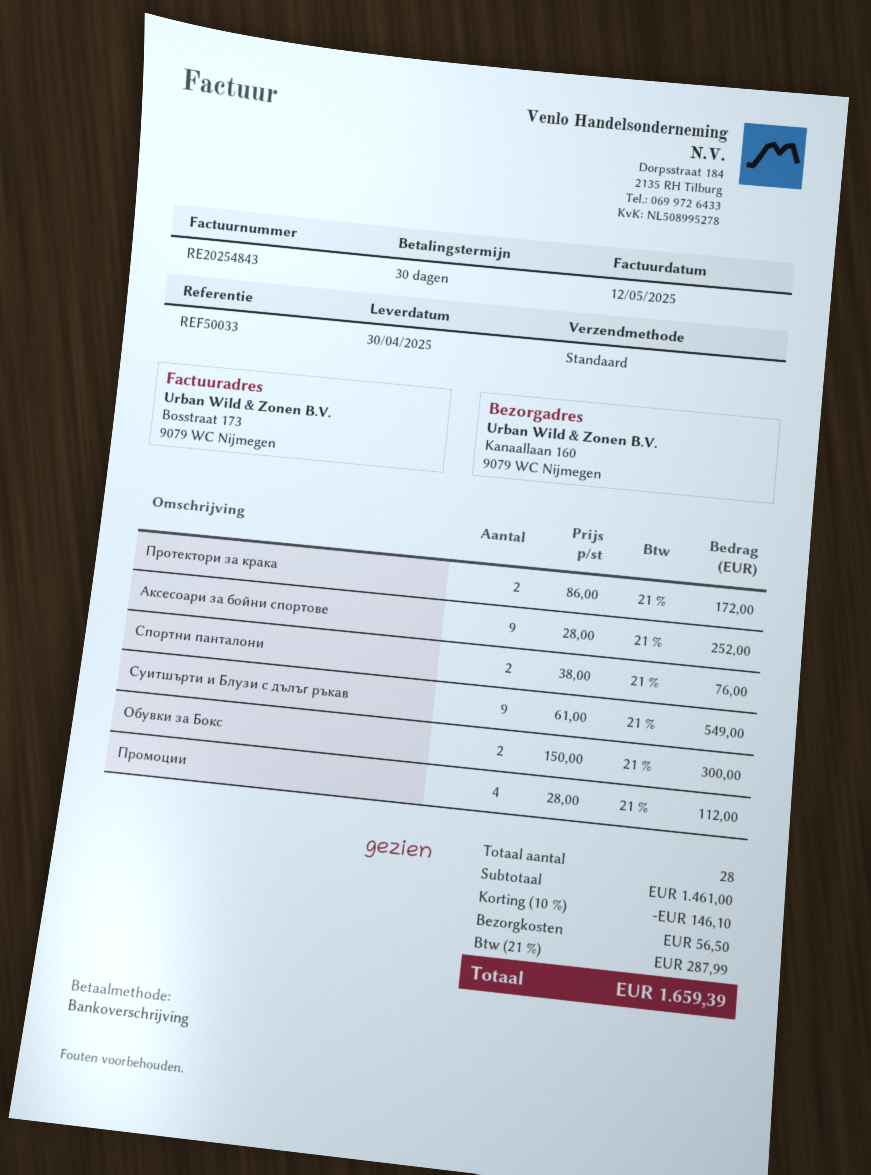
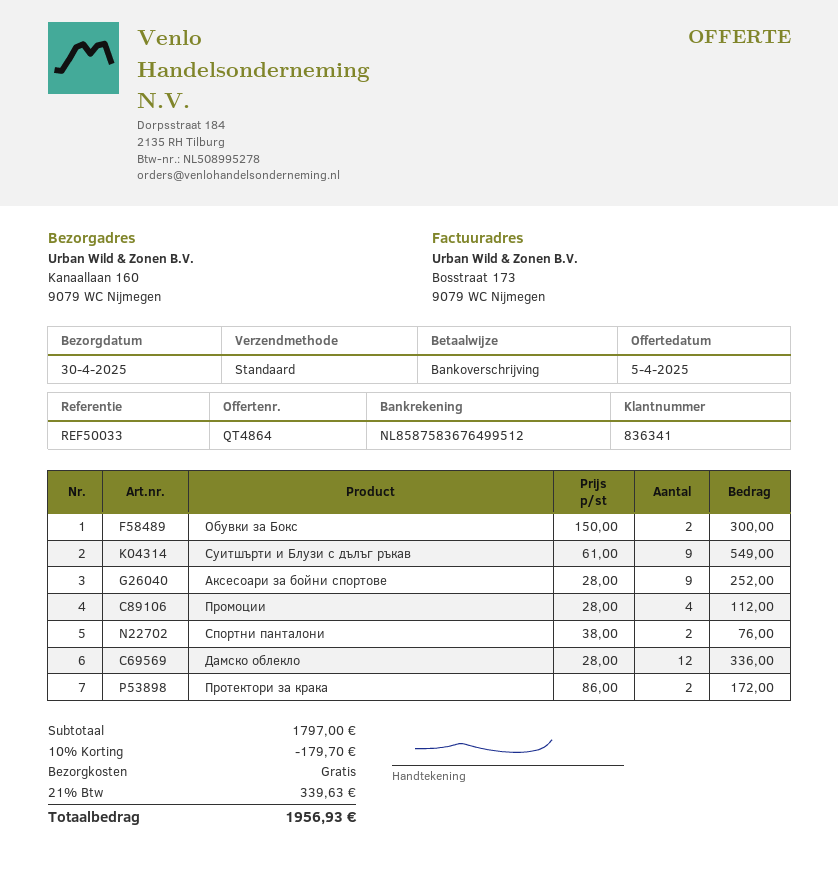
Дамско облекло: none -> 12 x 28.00 = 336.00
subtotal: 1461.00 -> 1797.00
discount: 10% = 146.10 -> 10% = 179.70
shipping: 56.50 -> 0.00
tax: 21% = 287.99 -> 21% = 339.63
total: 1659.39 -> 1956.93

